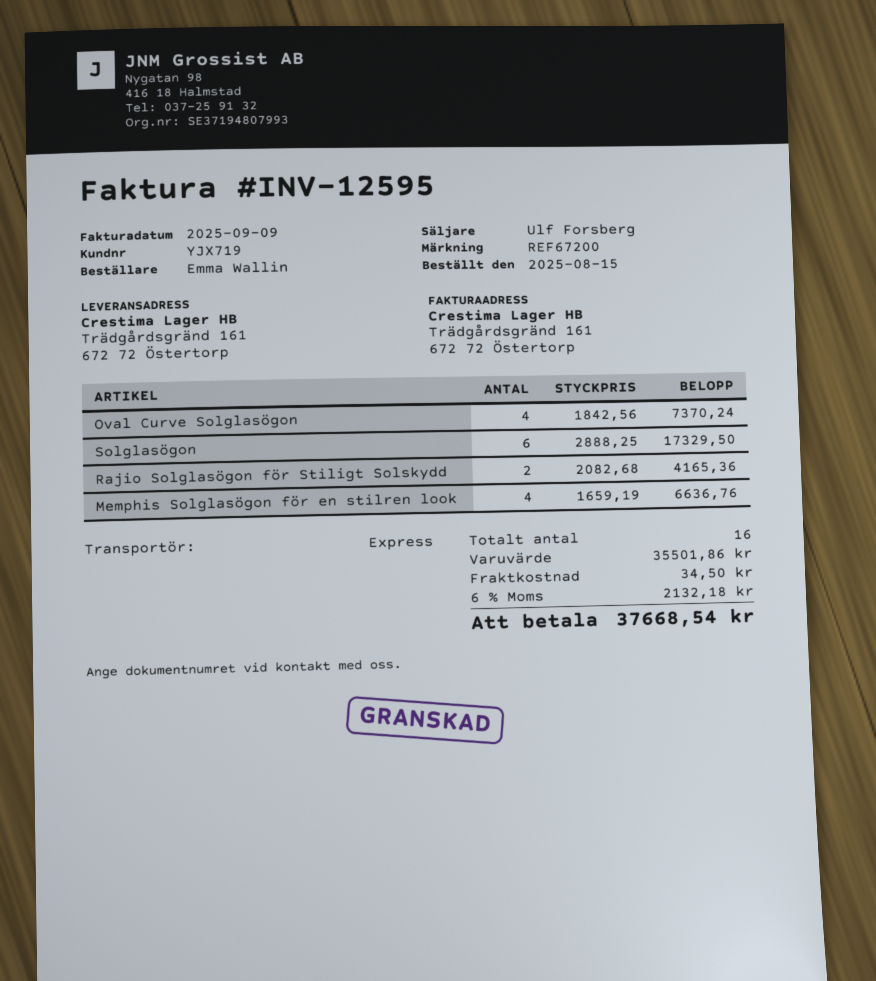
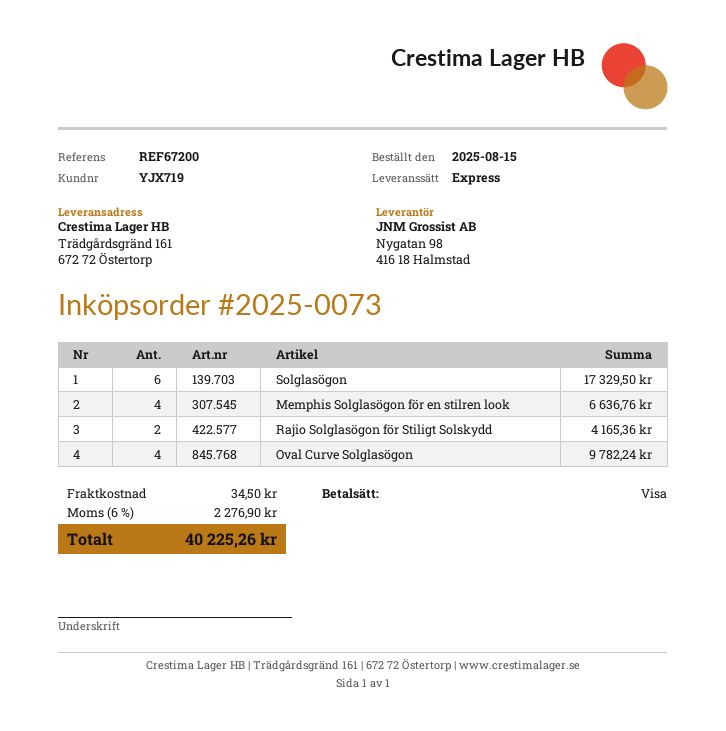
Oval Curve Solglasögon: 4 for 7370.24 -> 4 for 9782.24
tax: 6% = 2132.18 -> 6% = 2276.90
total: 37668.54 -> 40225.26

